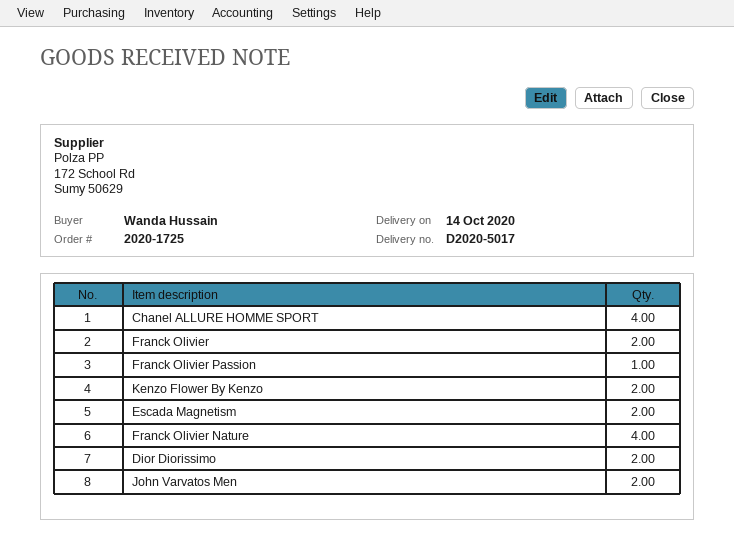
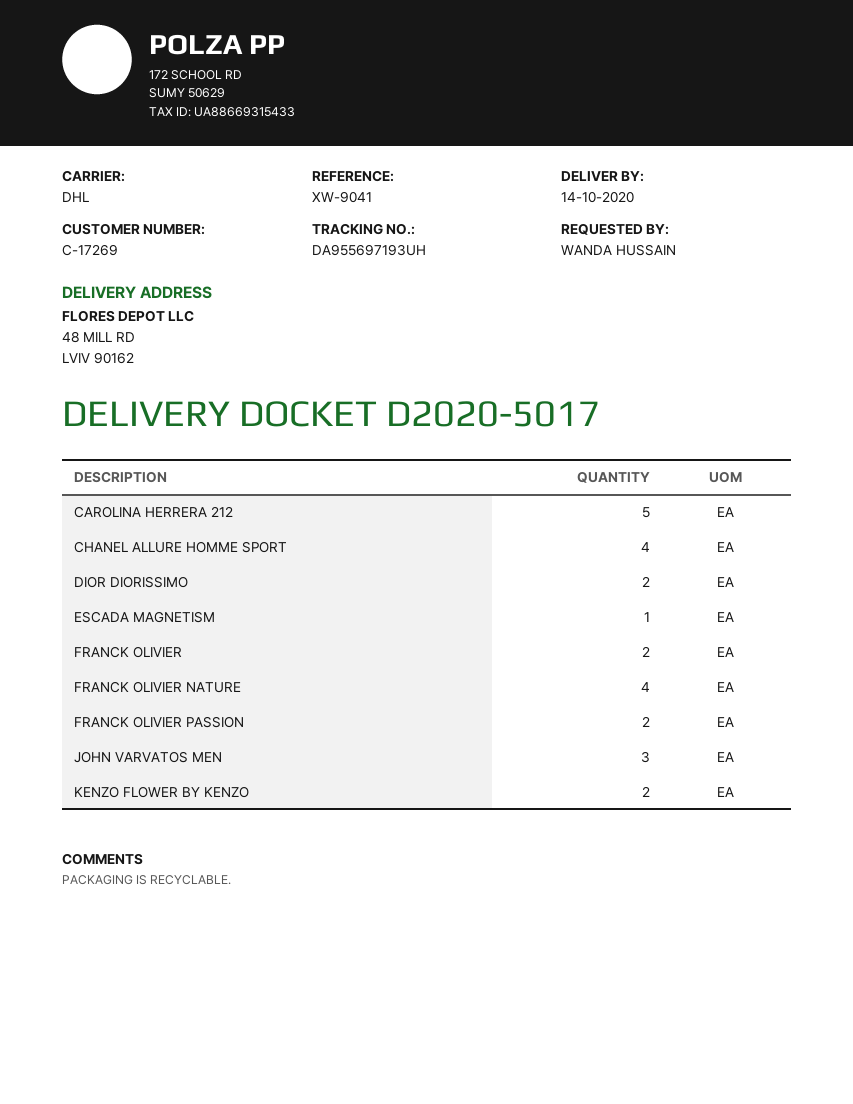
Franck Olivier Passion: 1 -> 2
Escada Magnetism: 2 -> 1
John Varvatos Men: 2 -> 3
CAROLINA HERRERA 212: none -> 5

